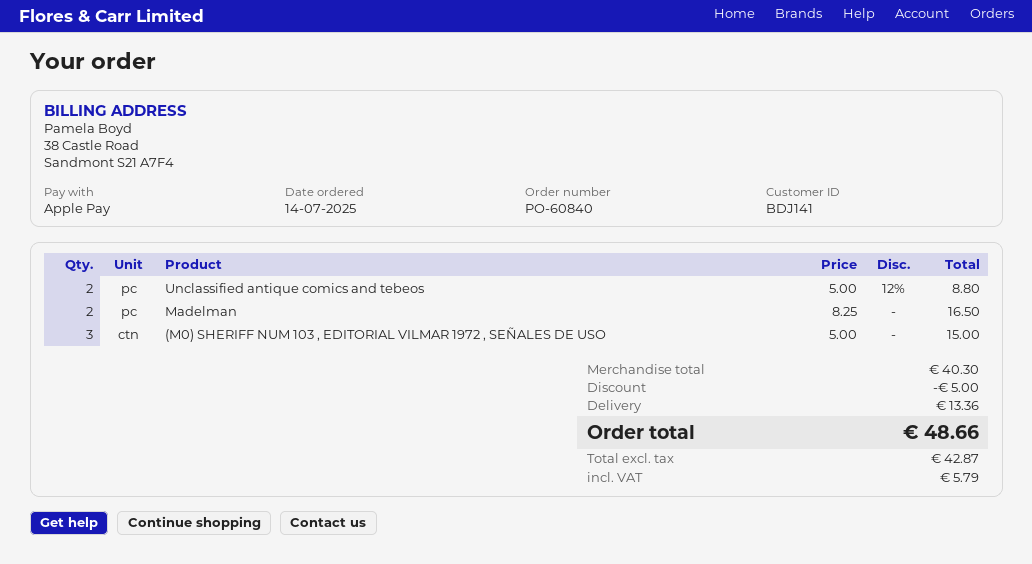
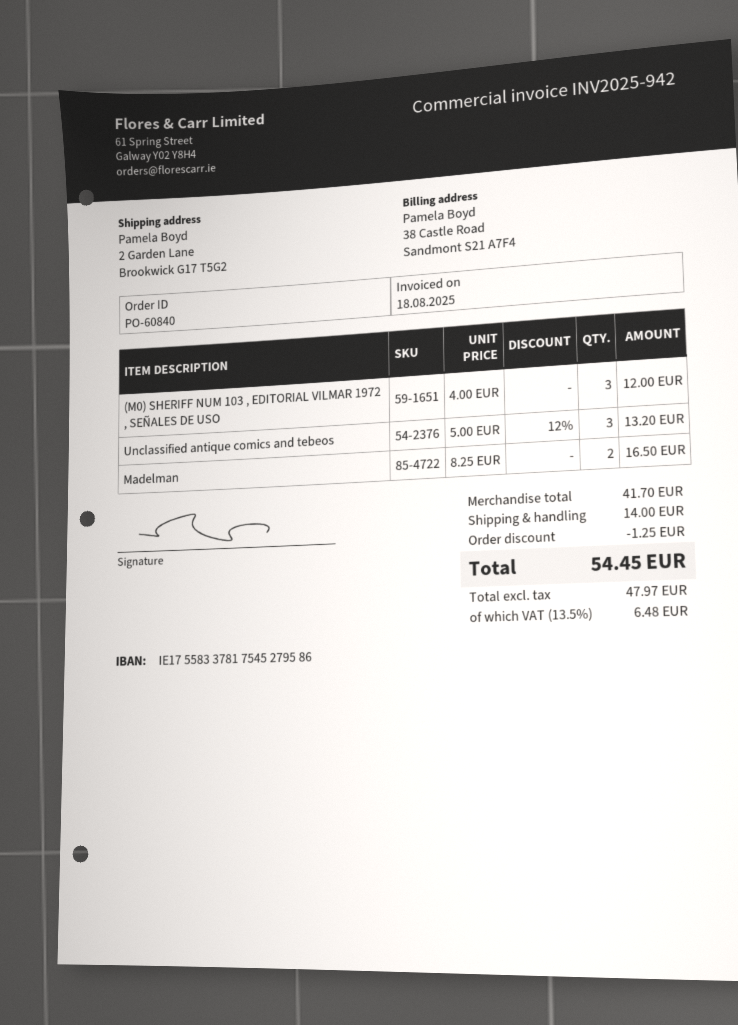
Unclassified antique comics and tebeos: 2 x 5.00 - 12% = 8.80 -> 3 x 5.00 - 12% = 13.20
(M0) SHERIFF NUM 103 , EDITORIAL VILMAR 1972 , SEÑALES DE USO: 3 x 5.00 = 15.00 -> 3 x 4.00 = 12.00
subtotal: 40.30 -> 41.70
discount: 5.00 -> 1.25
shipping: 13.36 -> 14.00
net: 42.87 -> 47.97
tax: 5.79 -> 6.48
total: 48.66 -> 54.45

